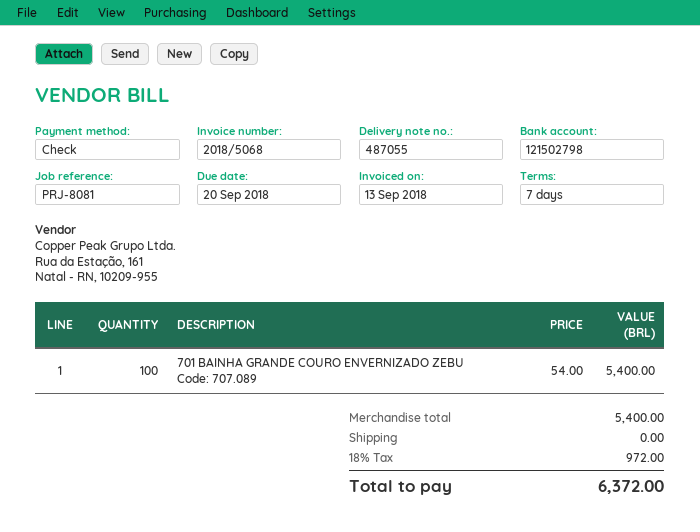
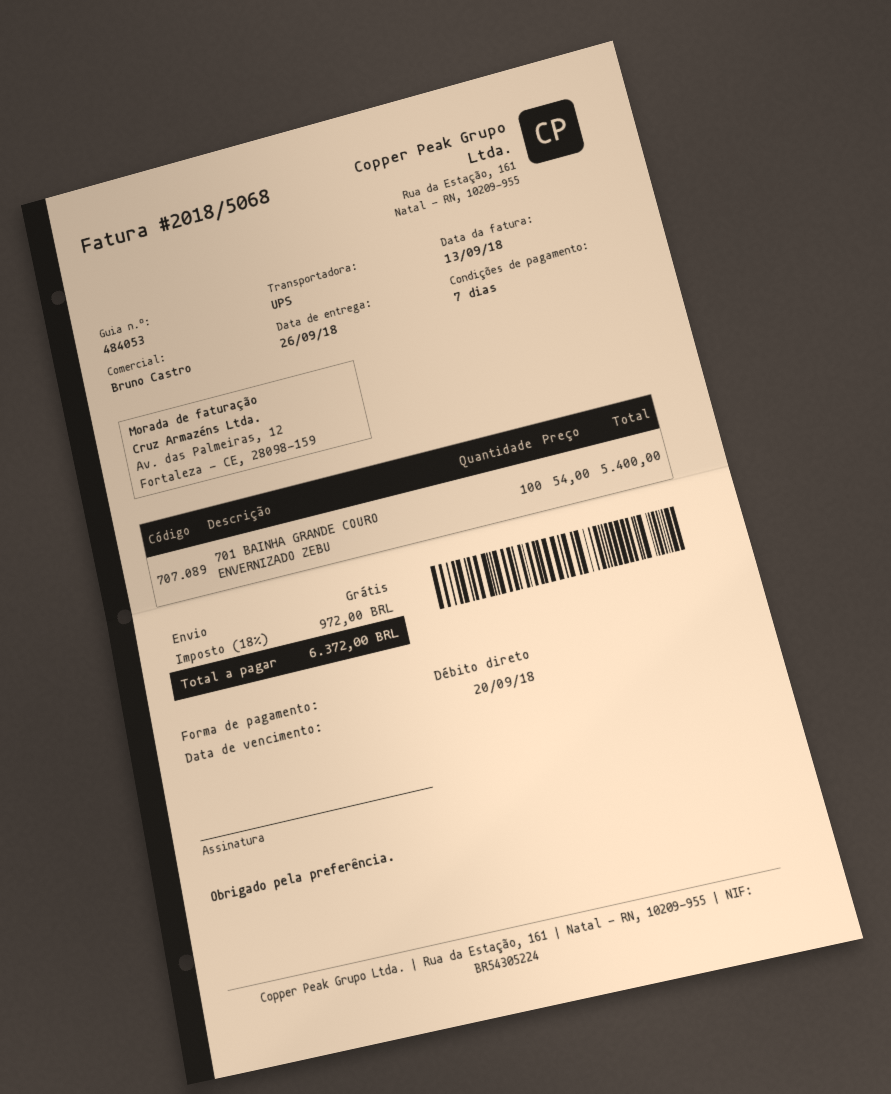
delivery note number: 487055 -> 484053
payment method: cheque -> direct debit

